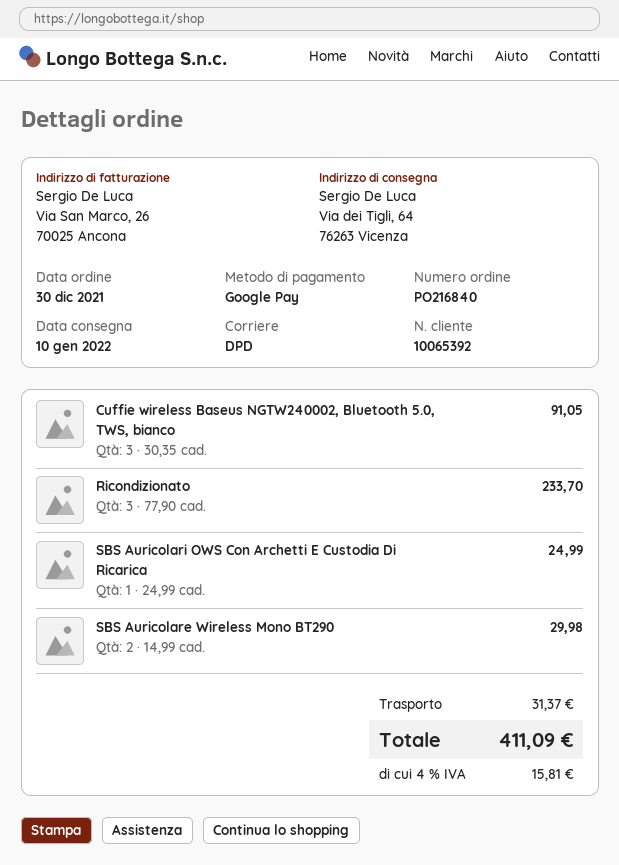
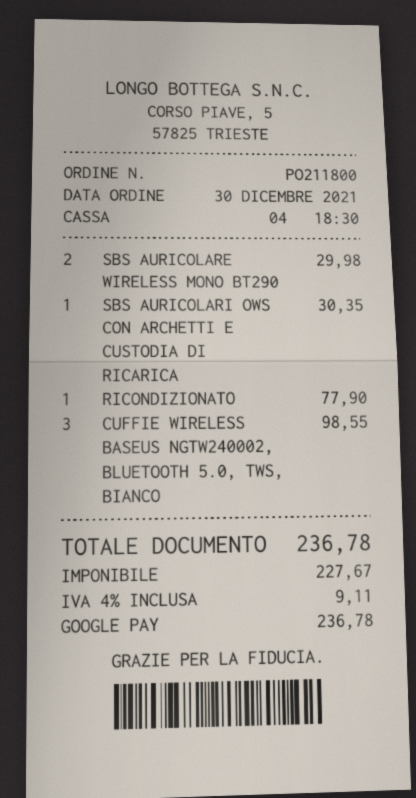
order number: PO216840 -> PO211800
Cuffie wireless Baseus NGTW240002, Bluetooth 5.0, TWS, bianco: 3 for 91.05 -> 3 for 98.55
Ricondizionato: 3 for 233.70 -> 1 for 77.90
SBS Auricolari OWS Con Archetti E Custodia Di Ricarica: 1 for 24.99 -> 1 for 30.35
shipping: 31.37 -> none
tax: 4% = 15.81 -> 4% = 9.11
total: 411.09 -> 236.78

